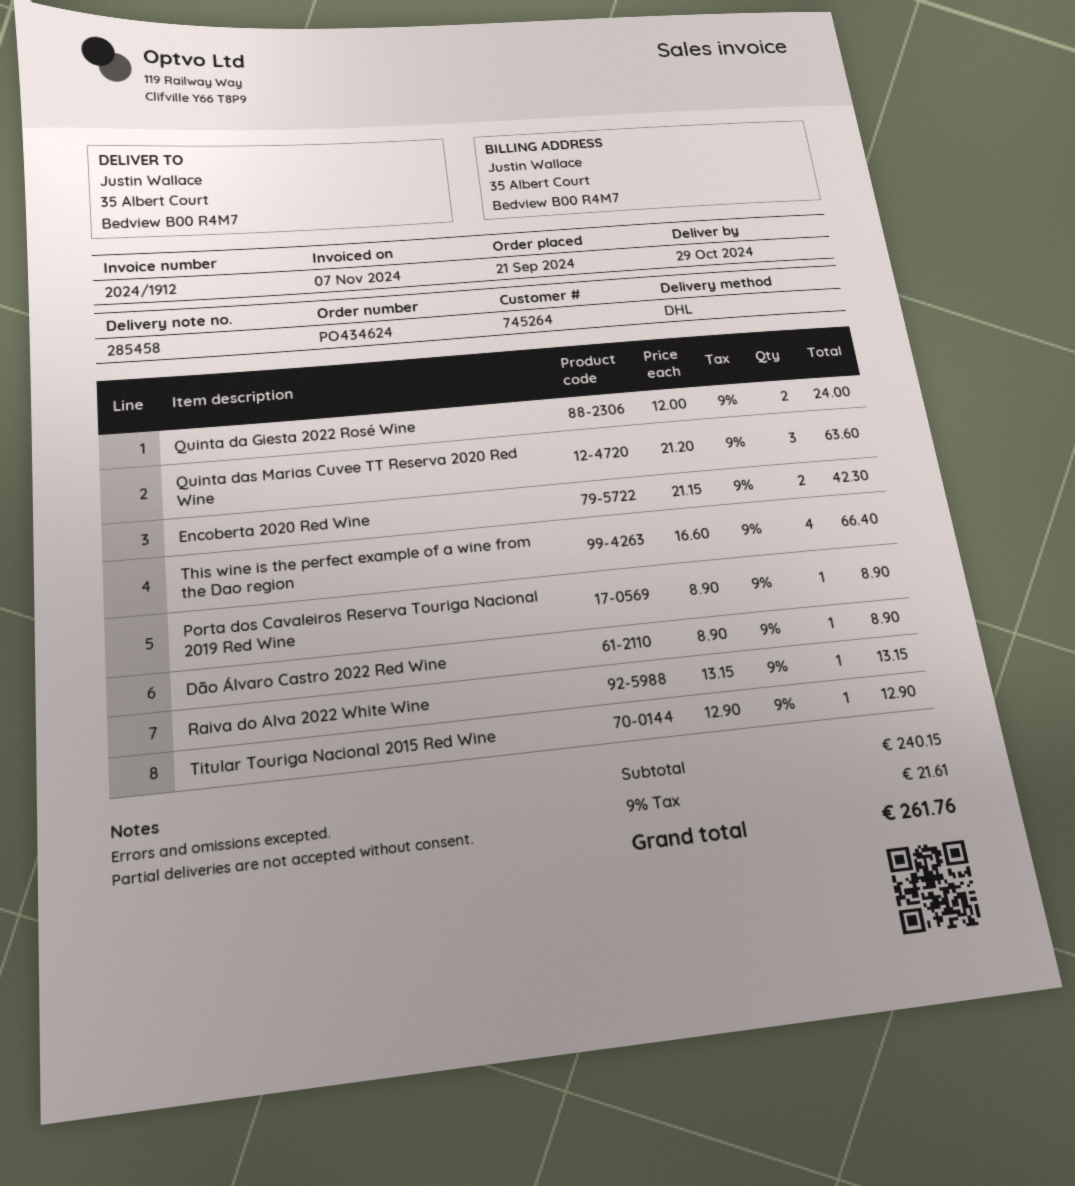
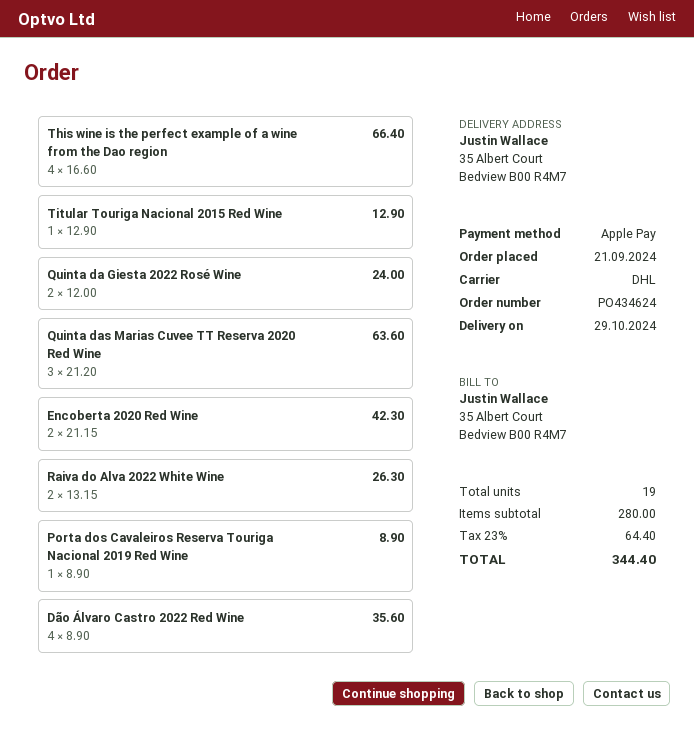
Dão Álvaro Castro 2022 Red Wine: 1 x 8.90 = 8.90 -> 4 x 8.90 = 35.60
Raiva do Alva 2022 White Wine: 1 x 13.15 = 13.15 -> 2 x 13.15 = 26.30
subtotal: 240.15 -> 280.00
tax: 9% = 21.61 -> 23% = 64.40
total: 261.76 -> 344.40

